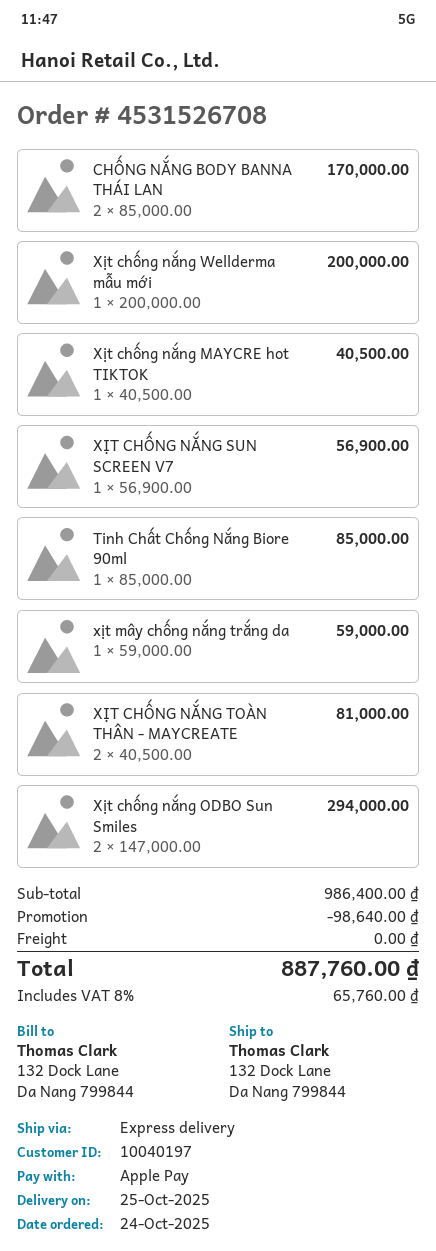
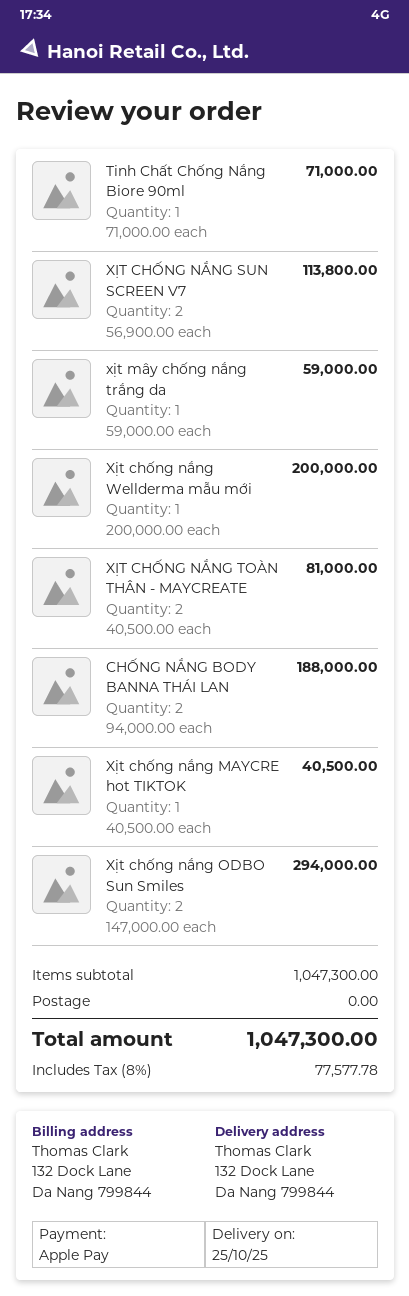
CHỐNG NẮNG BODY BANNA THÁI LAN: 2 x 85000.00 = 170000.00 -> 2 x 94000.00 = 188000.00
XỊT CHỐNG NẮNG SUN SCREEN V7: 1 x 56900.00 = 56900.00 -> 2 x 56900.00 = 113800.00
Tinh Chất Chống Nắng Biore 90ml: 1 x 85000.00 = 85000.00 -> 1 x 71000.00 = 71000.00
subtotal: 986400.00 -> 1047300.00
discount: 98640.00 -> none
tax: 8% = 65760.00 -> 8% = 77577.78
total: 887760.00 -> 1047300.00

